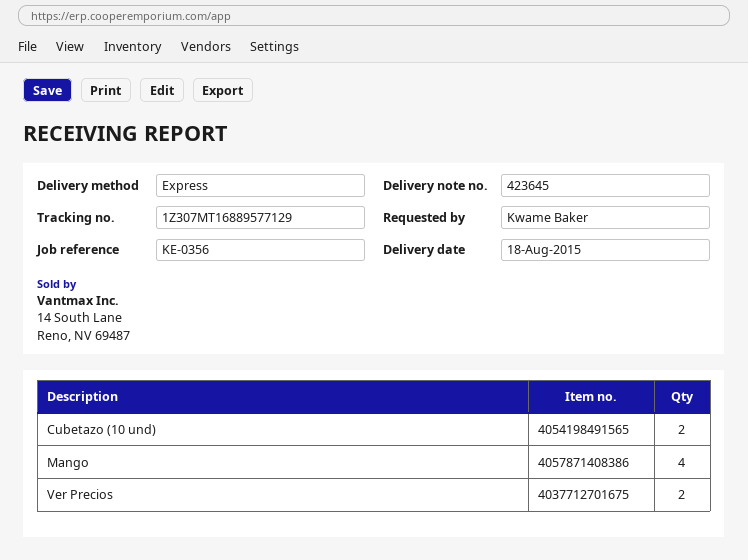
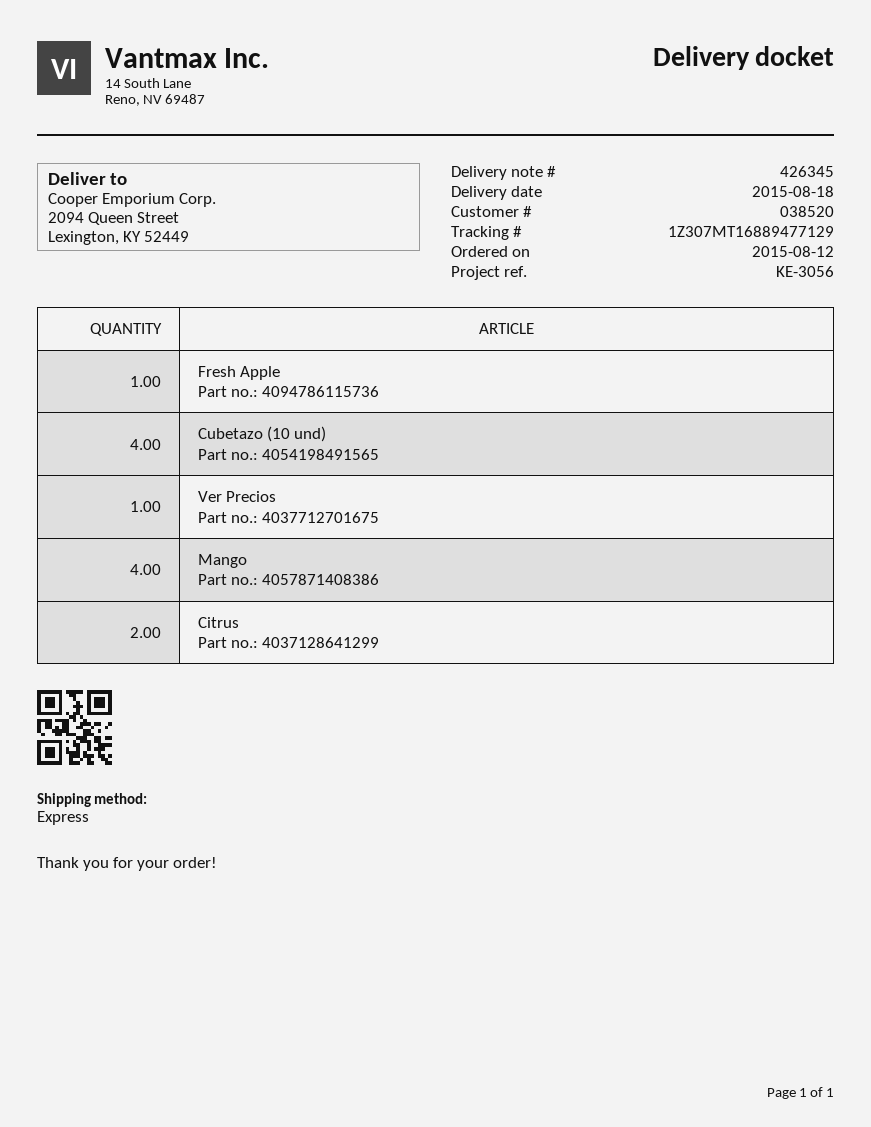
delivery note number: 423645 -> 426345
reference: KE-0356 -> KE-3056
tracking number: 1Z307MT16889577129 -> 1Z307MT16889477129
Cubetazo (10 und): 2 -> 4
Ver Precios: 2 -> 1
Fresh Apple: none -> 1
Citrus: none -> 2

